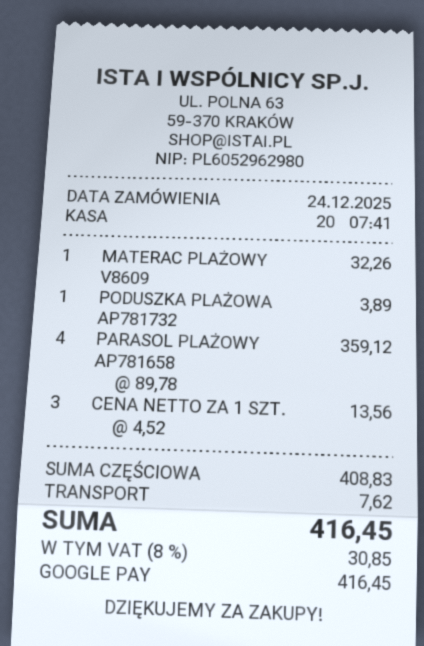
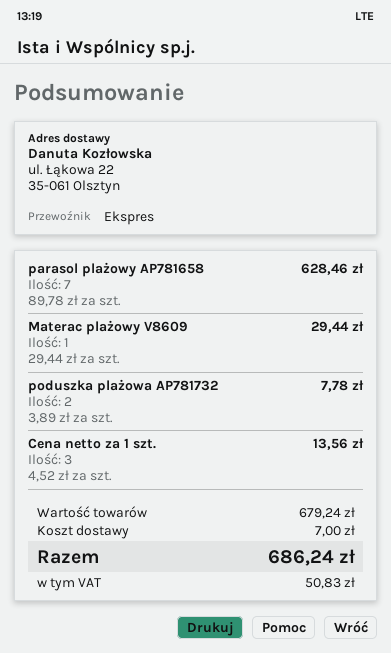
MATERAC PLAŻOWY V8609: 1 x 32.26 = 32.26 -> 1 x 29.44 = 29.44
PODUSZKA PLAŻOWA AP781732: 1 x 3.89 = 3.89 -> 2 x 3.89 = 7.78
PARASOL PLAŻOWY AP781658: 4 x 89.78 = 359.12 -> 7 x 89.78 = 628.46
subtotal: 408.83 -> 679.24
shipping: 7.62 -> 7.00
tax: 30.85 -> 50.83
total: 416.45 -> 686.24

